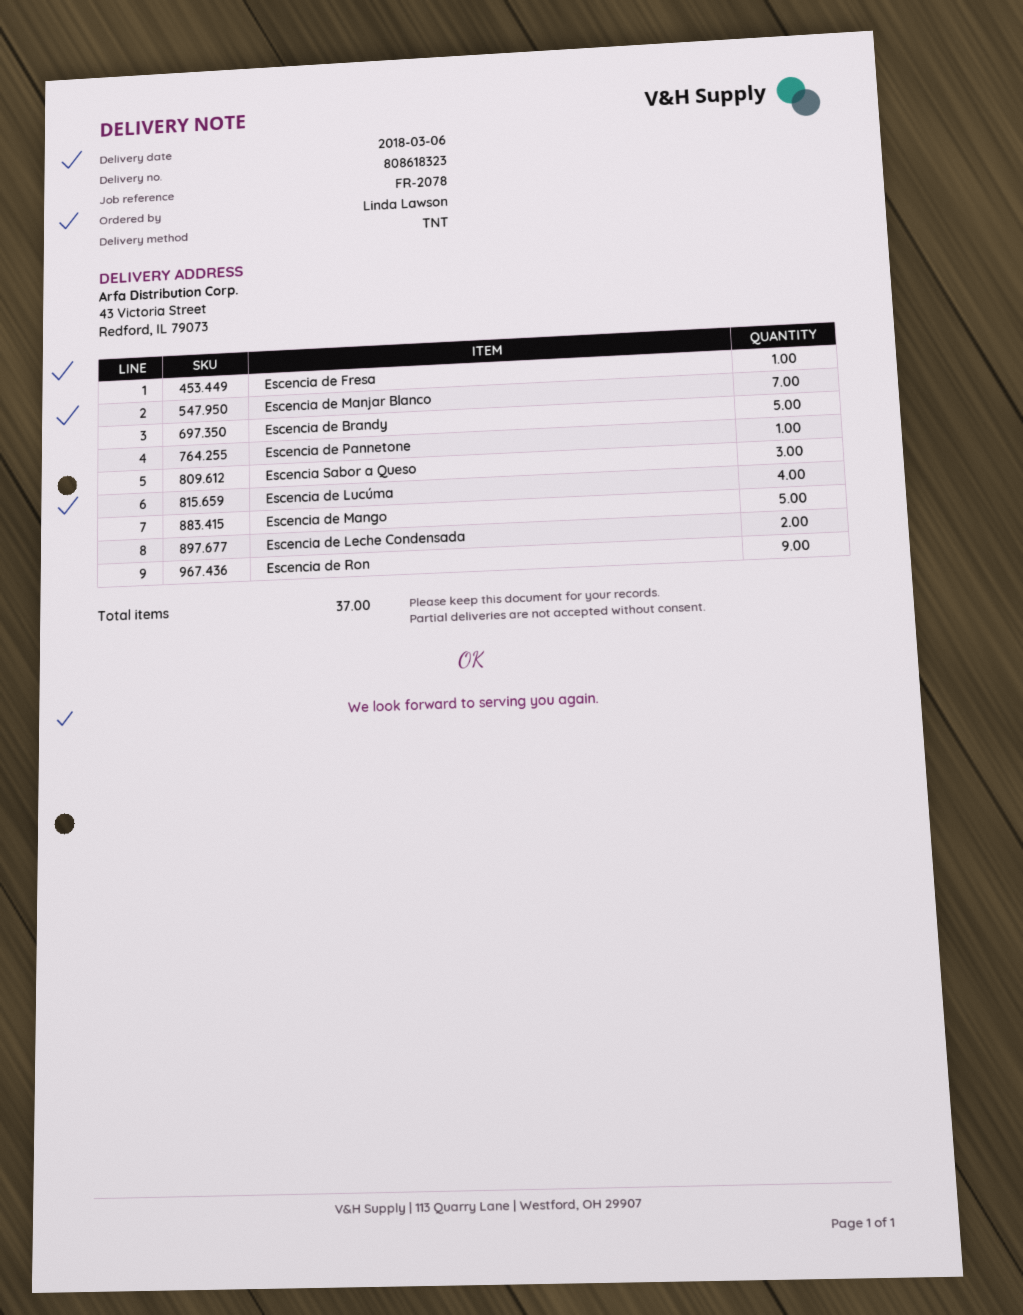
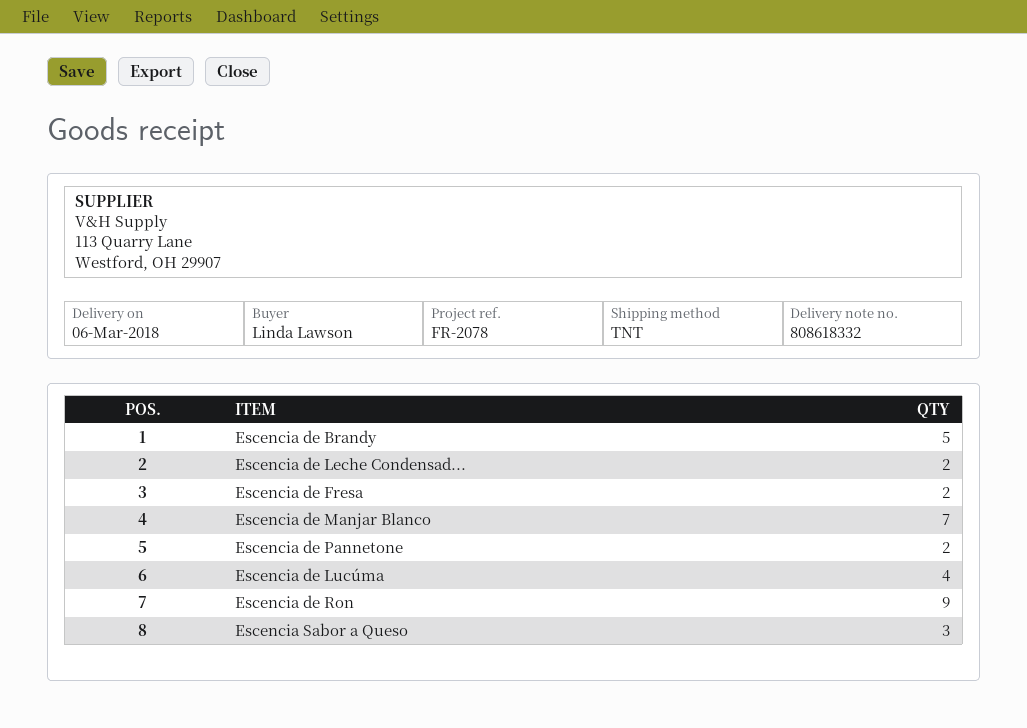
delivery note number: 808618323 -> 808618332
Escencia de Fresa: 1 -> 2
Escencia de Pannetone: 1 -> 2
Escencia de Mango: 5 -> none

